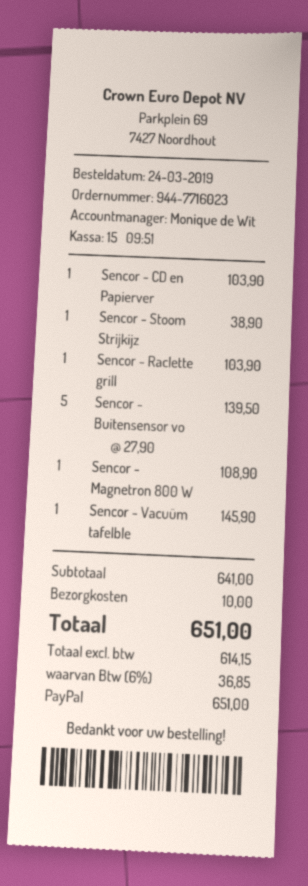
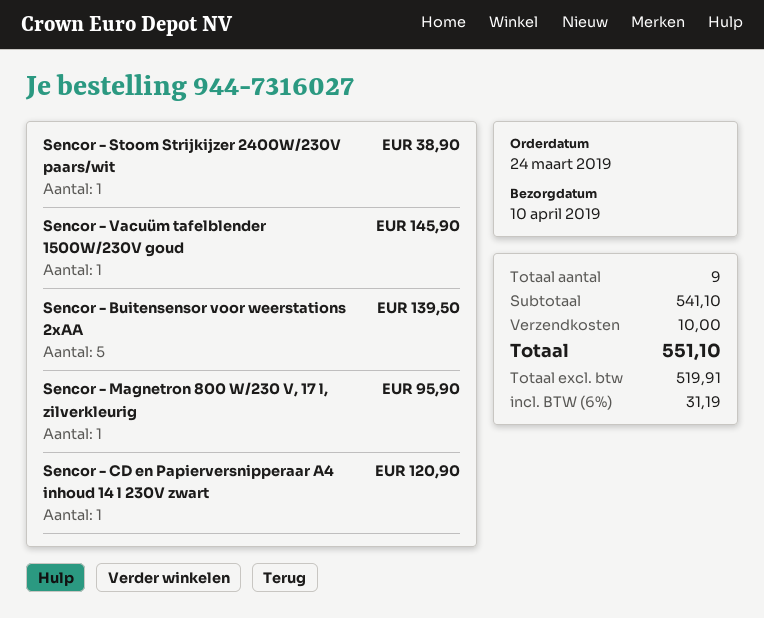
order number: 944-7716023 -> 944-7316027
Sencor - CD en Papierver: 1 for 103.90 -> 1 for 120.90
Sencor - Raclette grill: 1 for 103.90 -> none
Sencor - Magnetron 800 W: 1 for 108.90 -> 1 for 95.90
subtotal: 641.00 -> 541.10
net: 614.15 -> 519.91
tax: 6% = 36.85 -> 6% = 31.19
total: 651.00 -> 551.10

